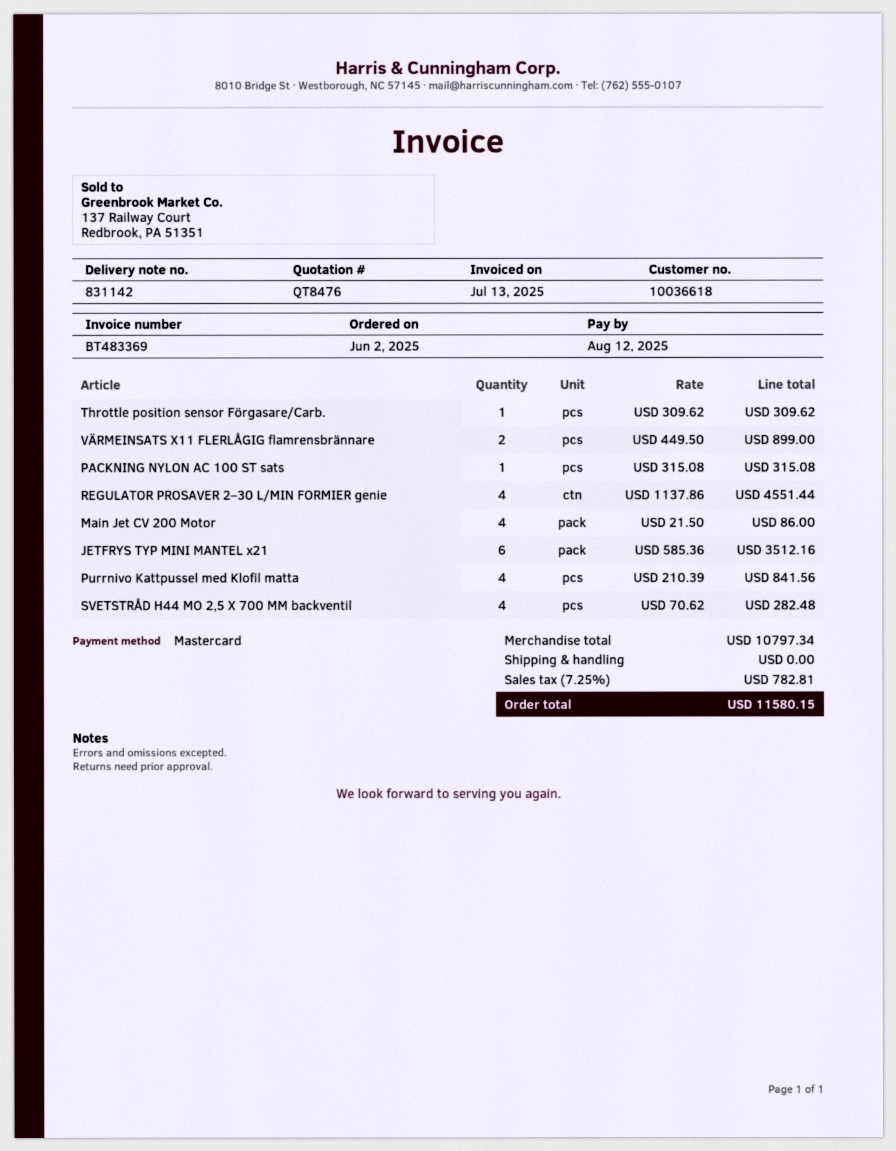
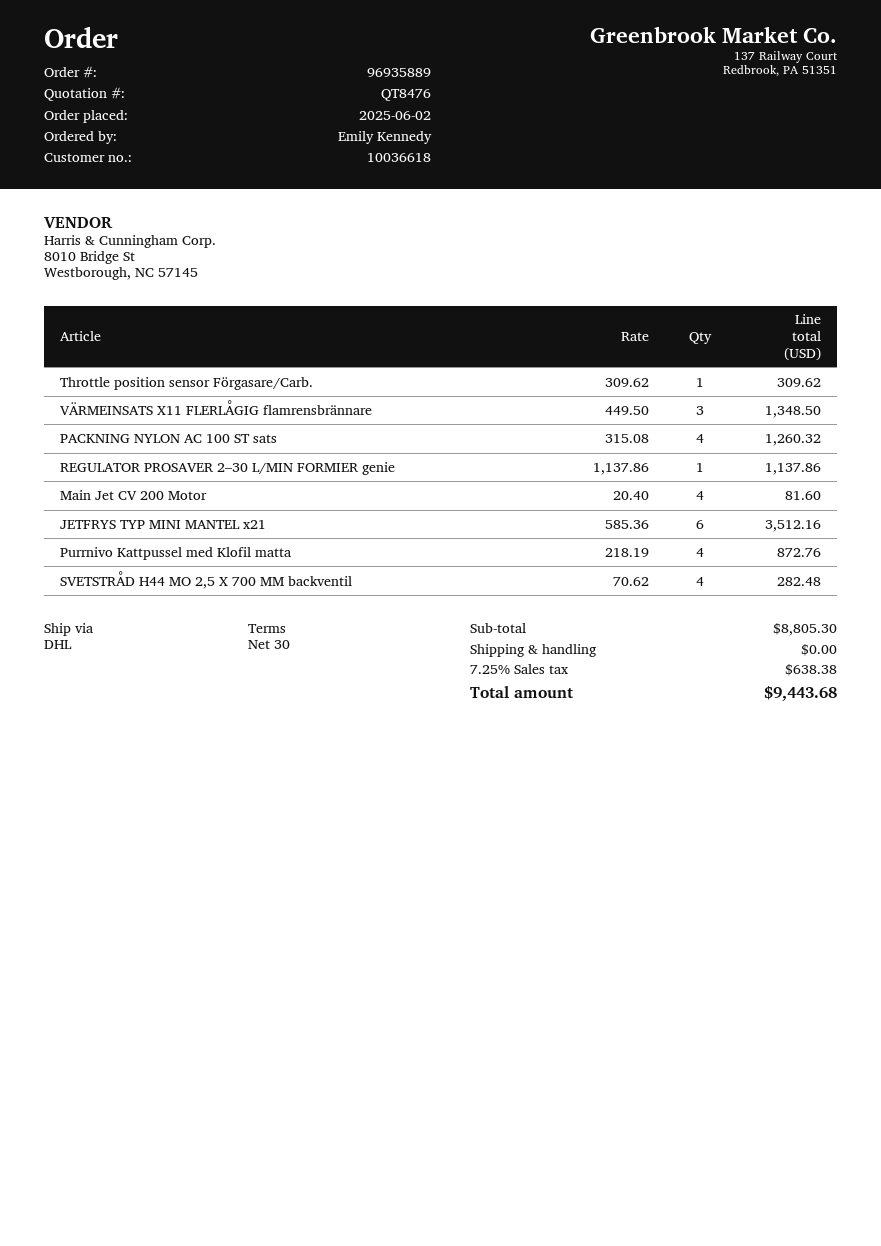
VÄRMEINSATS X11 FLERLÅGIG flamrensbrännare: 2 x 449.50 = 899.00 -> 3 x 449.50 = 1348.50
PACKNING NYLON AC 100 ST sats: 1 x 315.08 = 315.08 -> 4 x 315.08 = 1260.32
REGULATOR PROSAVER 2–30 L/MIN FORMIER genie: 4 x 1137.86 = 4551.44 -> 1 x 1137.86 = 1137.86
Main Jet CV 200 Motor: 4 x 21.50 = 86.00 -> 4 x 20.40 = 81.60
Purrnivo Kattpussel med Klofil matta: 4 x 210.39 = 841.56 -> 4 x 218.19 = 872.76
subtotal: 10797.34 -> 8805.30
tax: 7.25% = 782.81 -> 7.25% = 638.38
total: 11580.15 -> 9443.68

